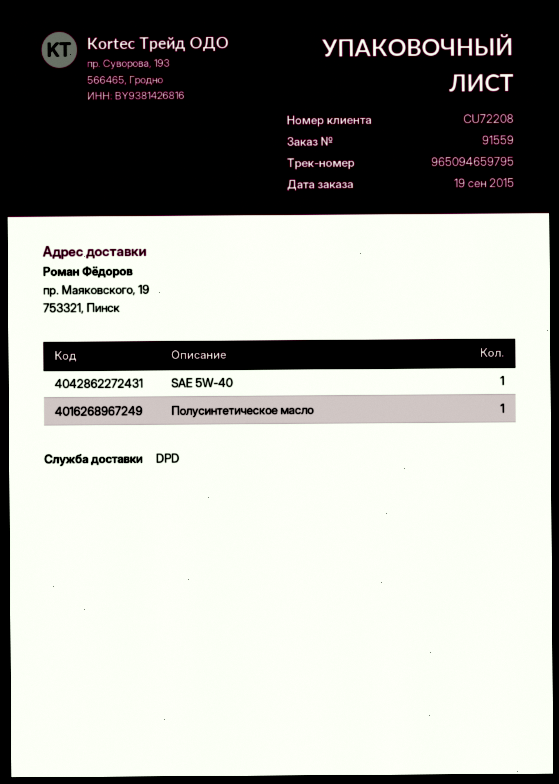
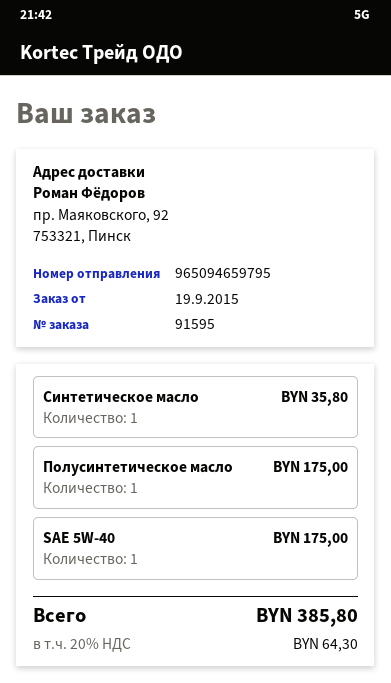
order number: 91559 -> 91595
ship to: пр. Маяковского, 19, 753321, Пинск -> пр. Маяковского, 92, 753321, Пинск
Синтетическое масло: none -> 1

